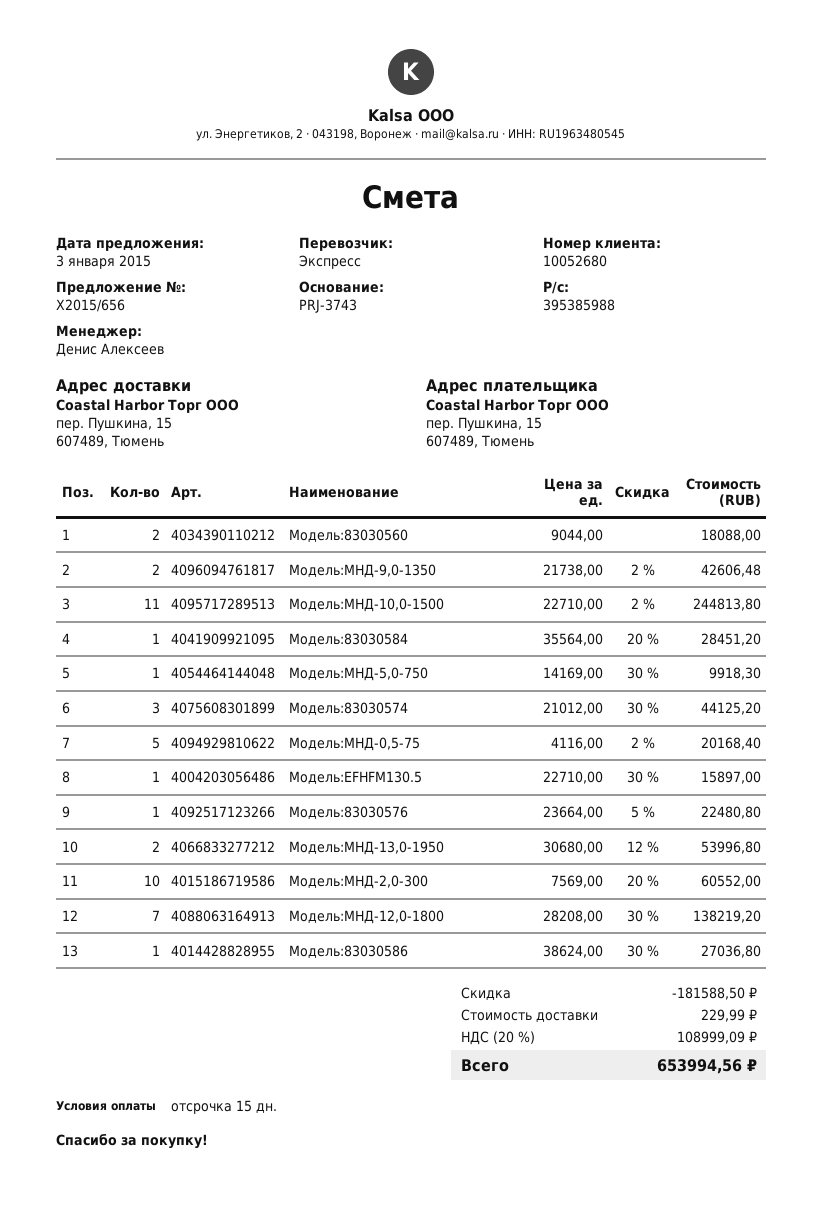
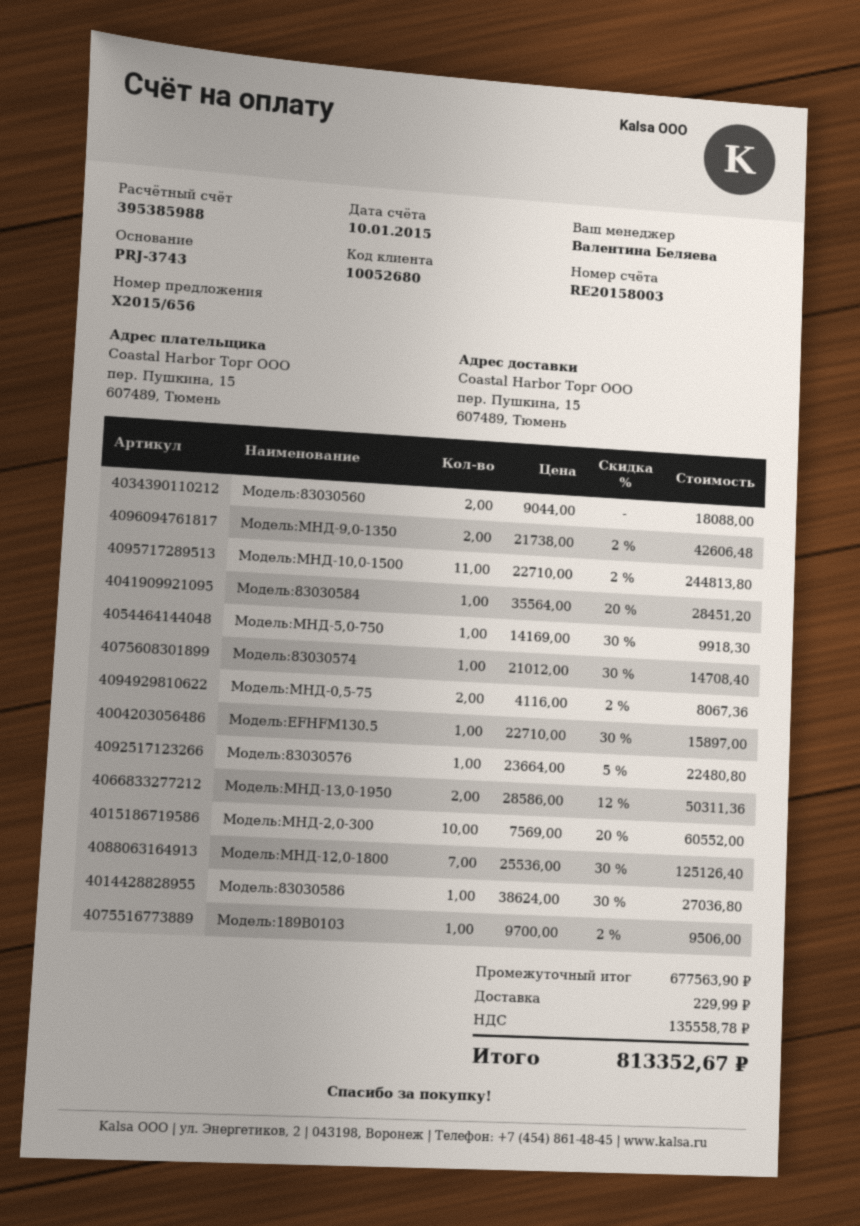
sales rep: Денис Алексеев -> Валентина Беляева
Модель:83030574: 3 x 21012.00 - 30% = 44125.20 -> 1 x 21012.00 - 30% = 14708.40
Модель:МНД-0,5-75: 5 x 4116.00 - 2% = 20168.40 -> 2 x 4116.00 - 2% = 8067.36
Модель:МНД-13,0-1950: 2 x 30680.00 - 12% = 53996.80 -> 2 x 28586.00 - 12% = 50311.36
Модель:МНД-12,0-1800: 7 x 28208.00 - 30% = 138219.20 -> 7 x 25536.00 - 30% = 125126.40
Модель:189B0103: none -> 1 x 9700.00 - 2% = 9506.00
discount: 181588.50 -> none
tax: 108999.09 -> 135558.78
total: 653994.56 -> 813352.67

